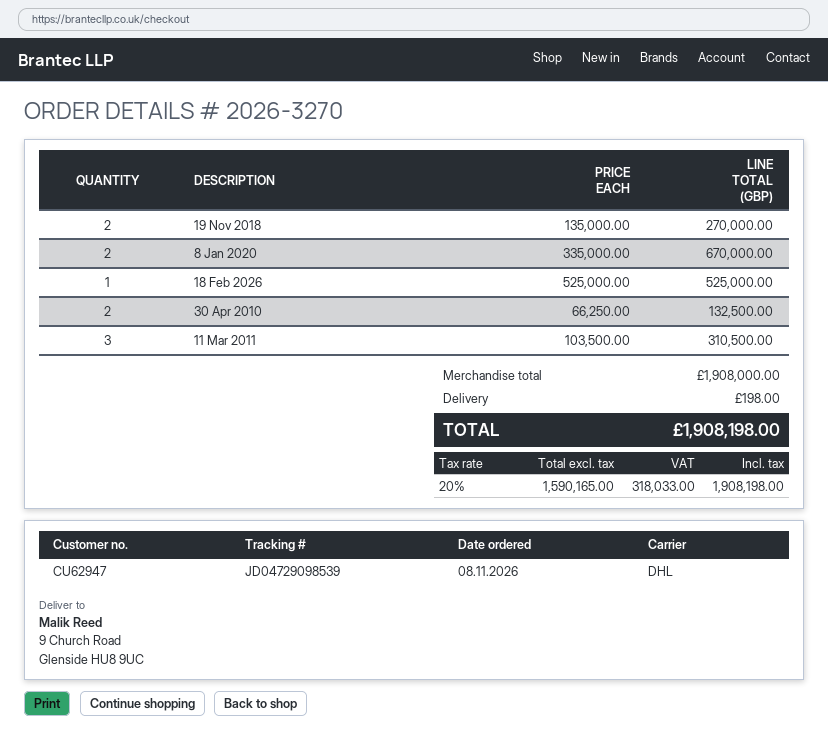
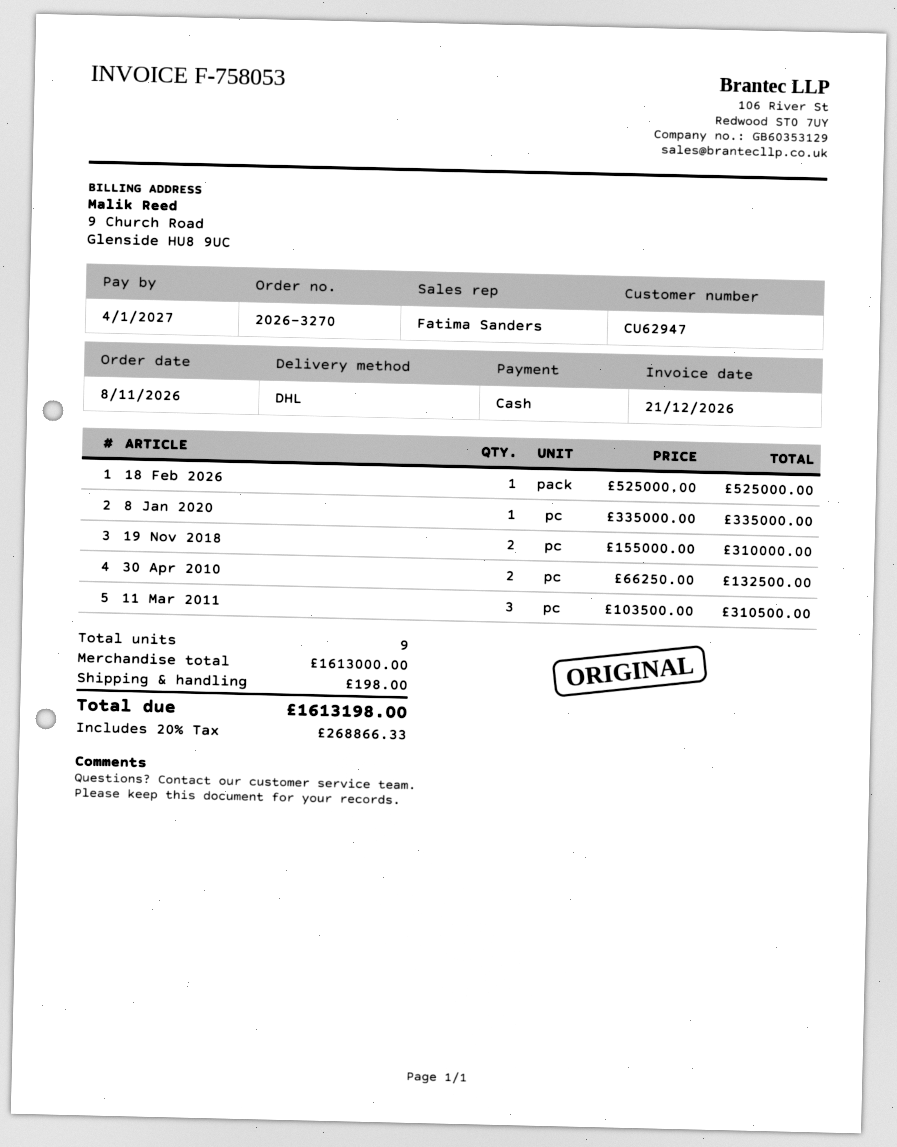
19 Nov 2018: 2 x 135000.00 = 270000.00 -> 2 x 155000.00 = 310000.00
8 Jan 2020: 2 x 335000.00 = 670000.00 -> 1 x 335000.00 = 335000.00
subtotal: 1908000.00 -> 1613000.00
tax: 20% = 318033.00 -> 20% = 268866.33
total: 1908198.00 -> 1613198.00

